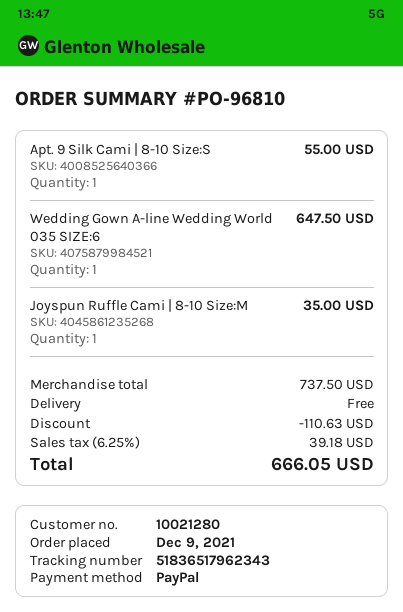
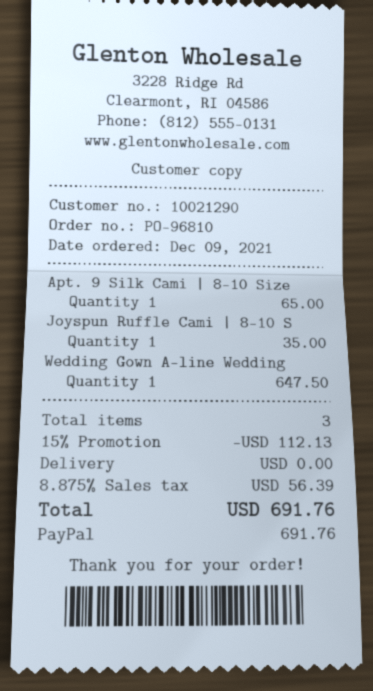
customer number: 10021280 -> 10021290
Apt. 9 Silk Cami | 8-10 Size:S: 1 for 55.00 -> 1 for 65.00
discount: 110.63 -> 112.13
tax: 6.25% = 39.18 -> 8.875% = 56.39
total: 666.05 -> 691.76

